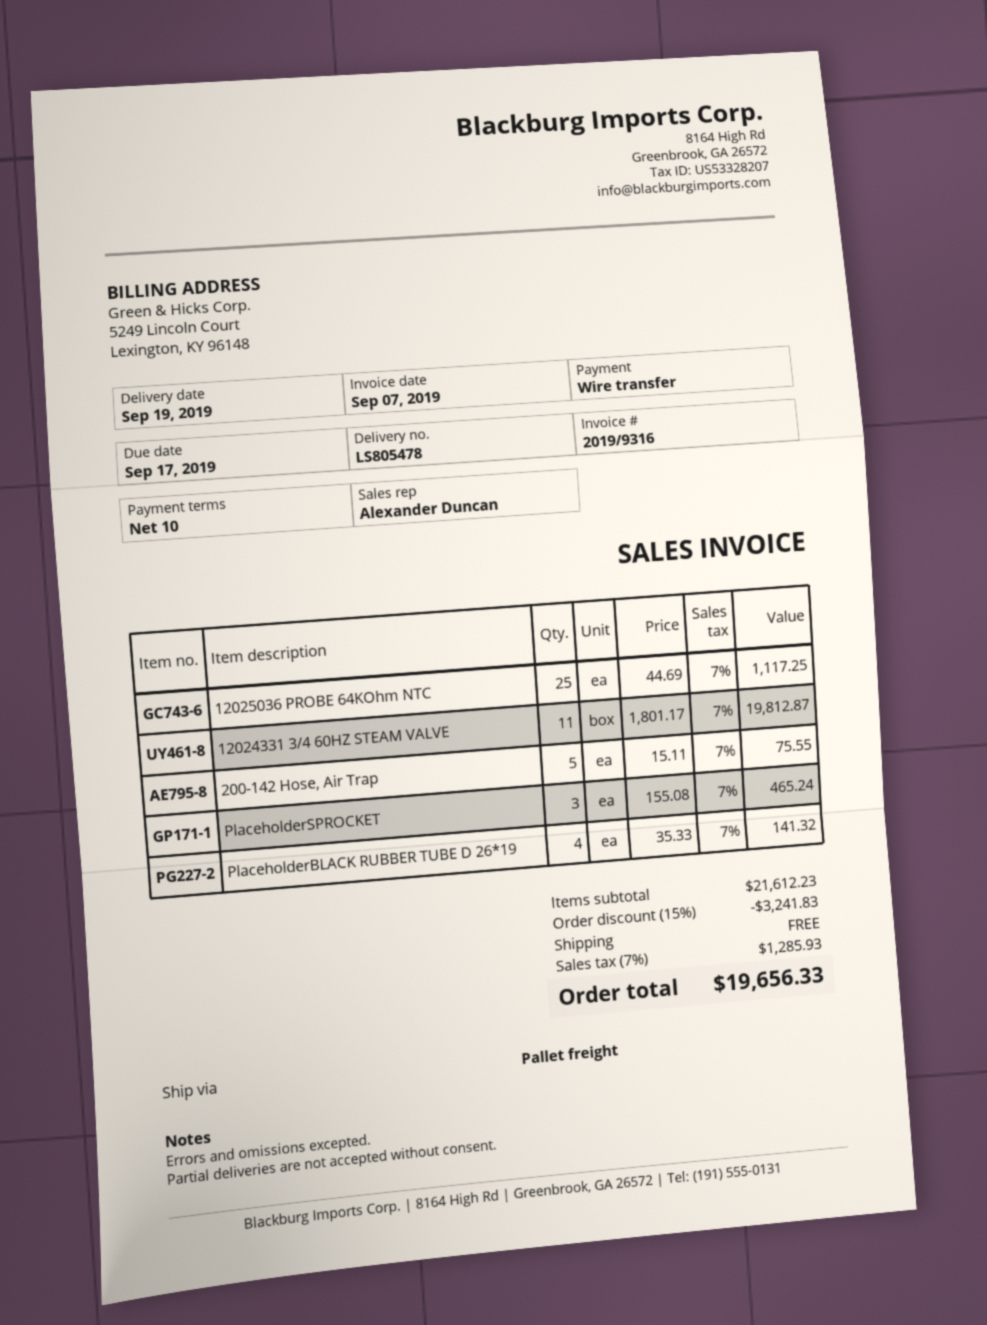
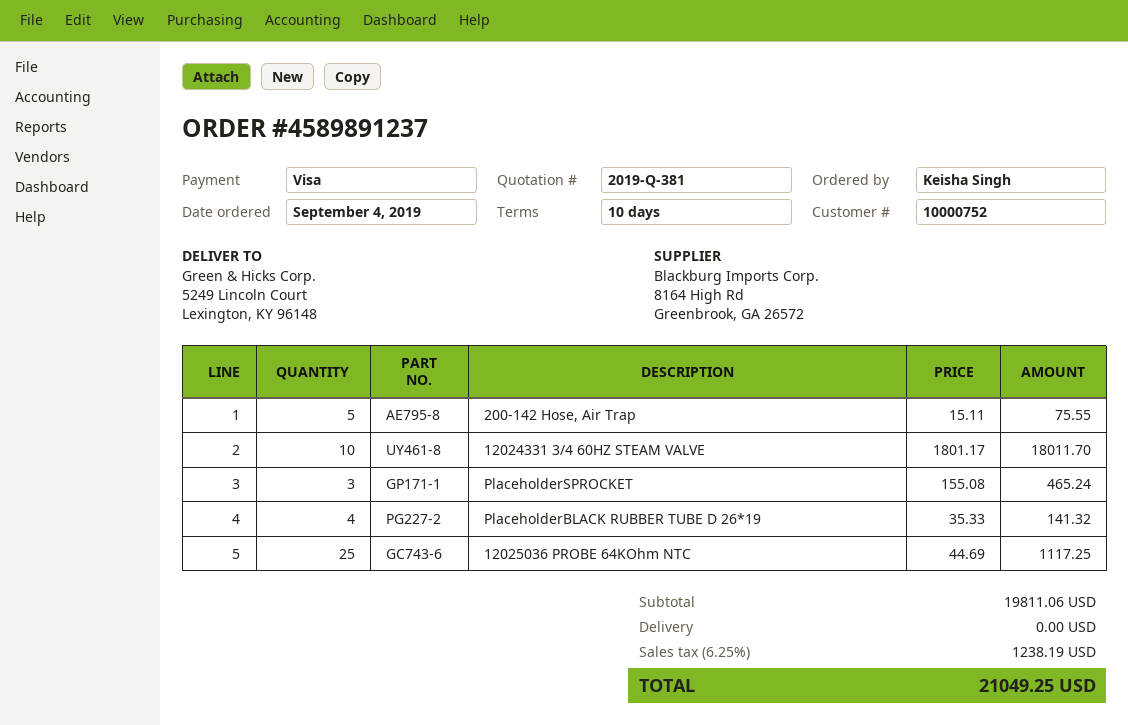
payment method: bank transfer -> Visa
12024331 3/4 60HZ STEAM VALVE: 11 x 1801.17 = 19812.87 -> 10 x 1801.17 = 18011.70
subtotal: 21612.23 -> 19811.06
discount: 15% = 3241.83 -> none
tax: 7% = 1285.93 -> 6.25% = 1238.19
total: 19656.33 -> 21049.25

